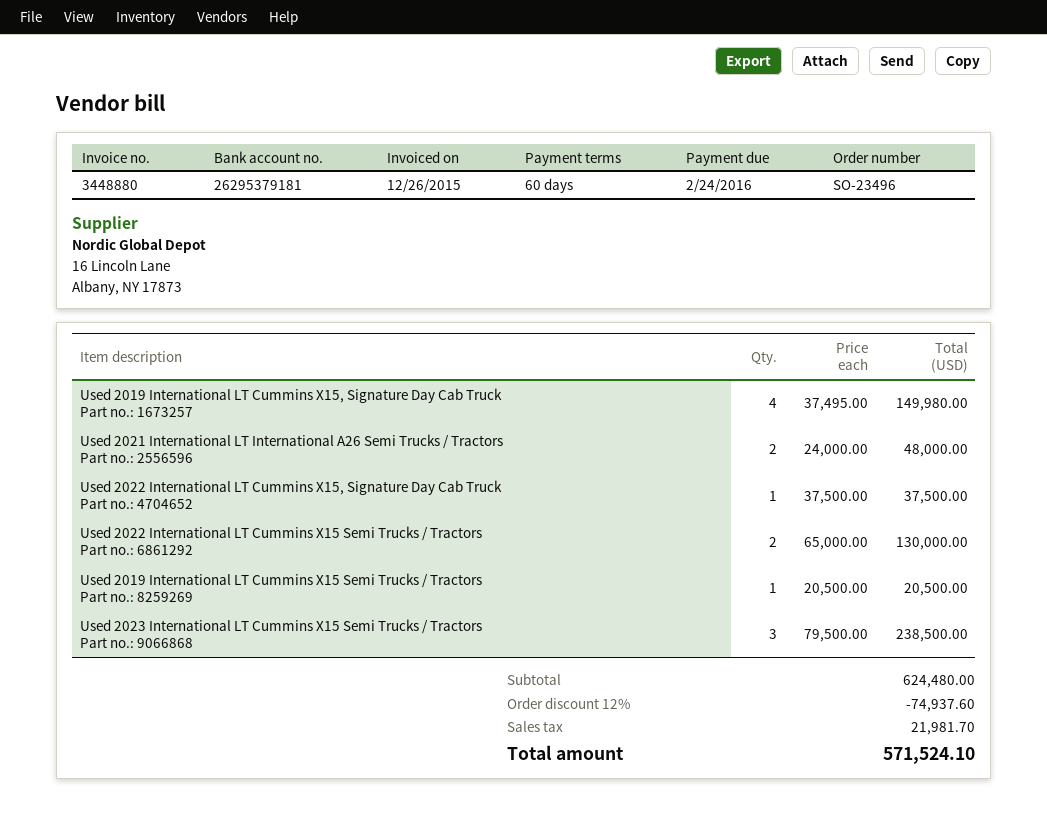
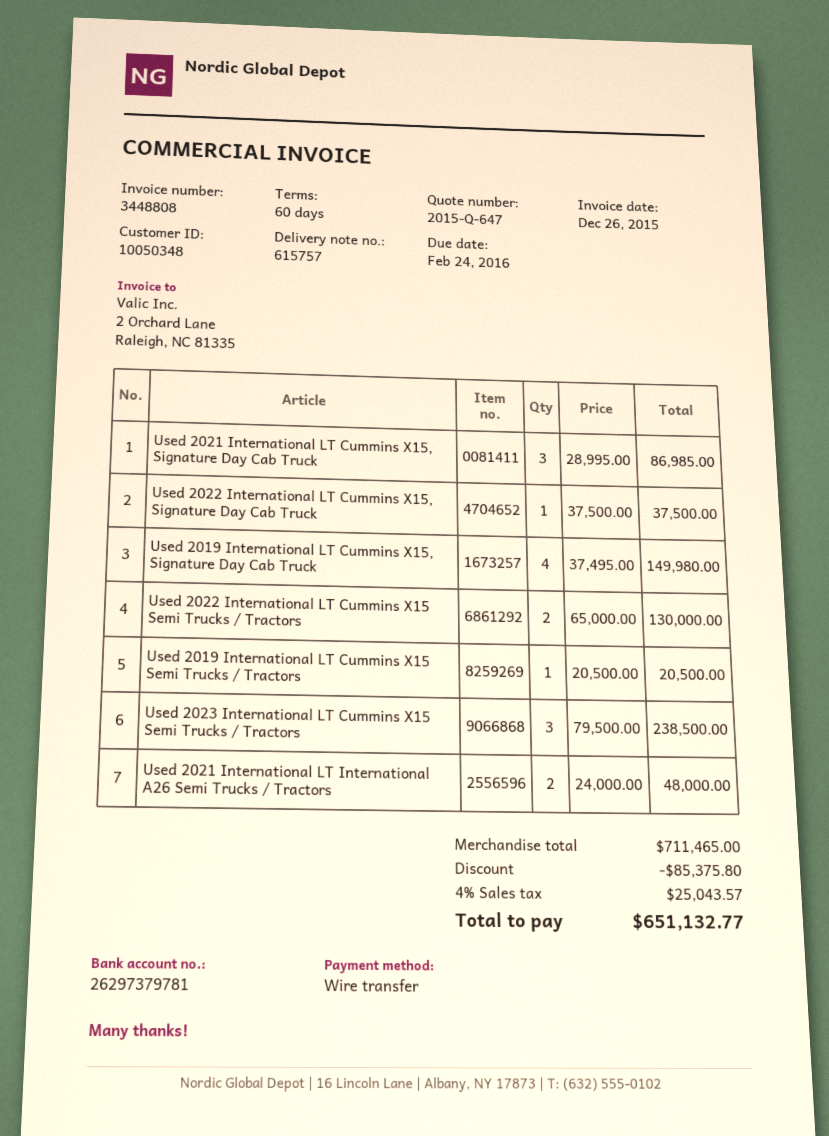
invoice number: 3448880 -> 3448808
bank account: 26295379181 -> 26297379781
Used 2021 International LT Cummins X15, Signature Day Cab Truck: none -> 3 x 28995.00 = 86985.00
subtotal: 624480.00 -> 711465.00
discount: 74937.60 -> 85375.80
tax: 21981.70 -> 25043.57
total: 571524.10 -> 651132.77

